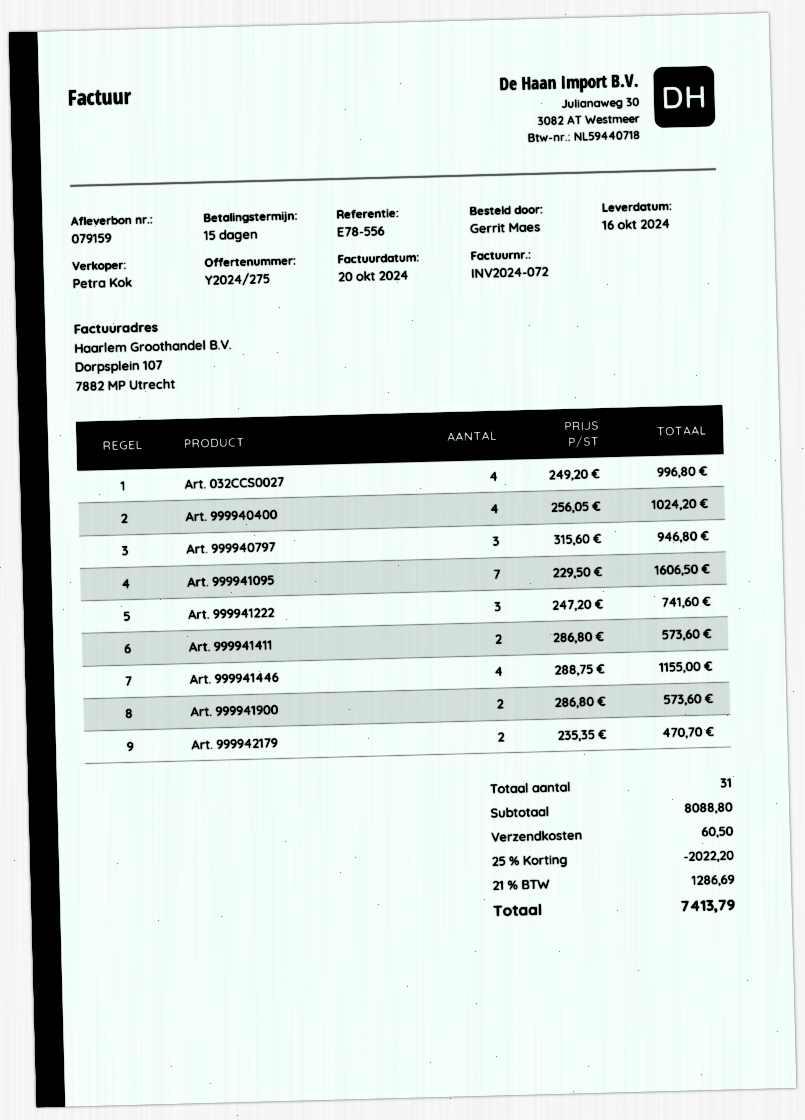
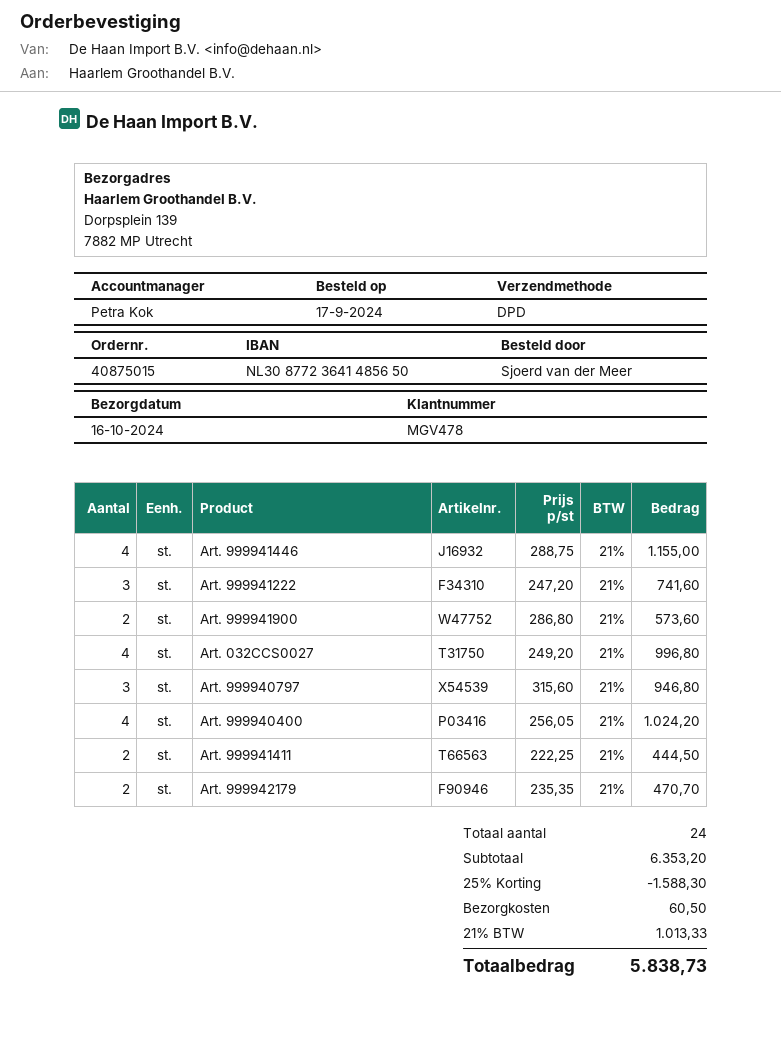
ordered by: Gerrit Maes -> Sjoerd van der Meer
Art. 999941095: 7 x 229.50 = 1606.50 -> none
Art. 999941411: 2 x 286.80 = 573.60 -> 2 x 222.25 = 444.50
total quantity: 31 -> 24
subtotal: 8088.80 -> 6353.20
discount: 25% = 2022.20 -> 25% = 1588.30
tax: 21% = 1286.69 -> 21% = 1013.33
total: 7413.79 -> 5838.73

